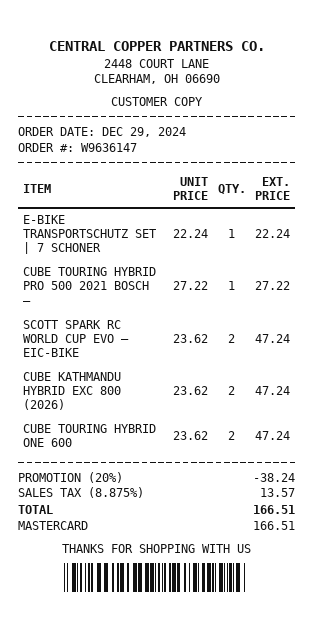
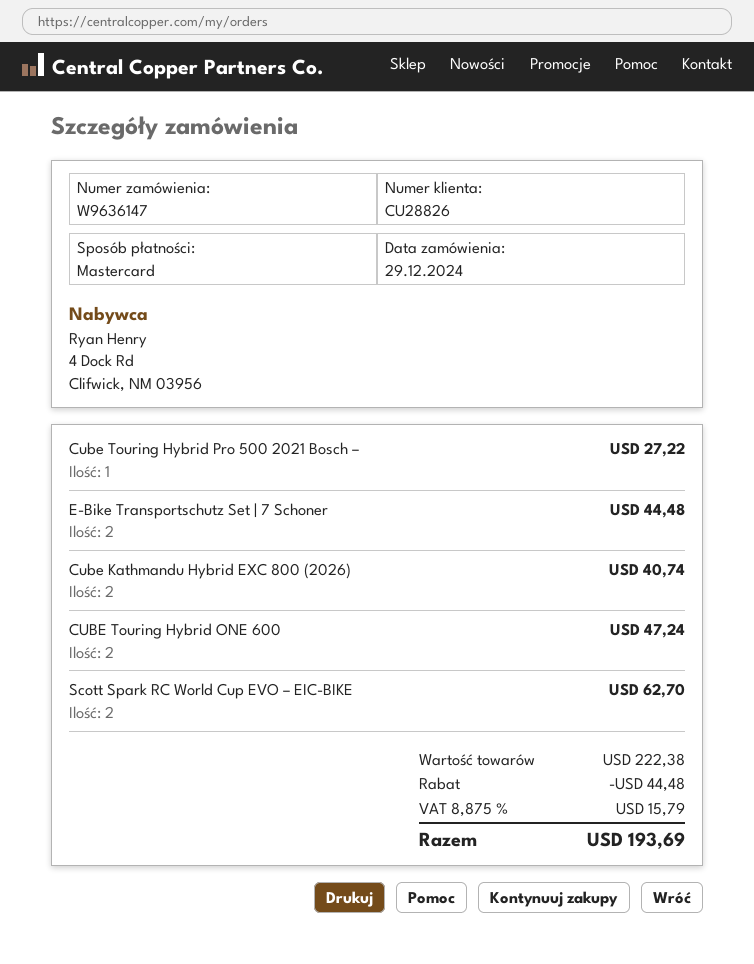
E-BIKE TRANSPORTSCHUTZ SET | 7 SCHONER: 1 for 22.24 -> 2 for 44.48
SCOTT SPARK RC WORLD CUP EVO – EIC-BIKE: 2 for 47.24 -> 2 for 62.70
CUBE KATHMANDU HYBRID EXC 800 (2026): 2 for 47.24 -> 2 for 40.74
discount: 38.24 -> 44.48
tax: 8.875% = 13.57 -> 8.875% = 15.79
total: 166.51 -> 193.69

